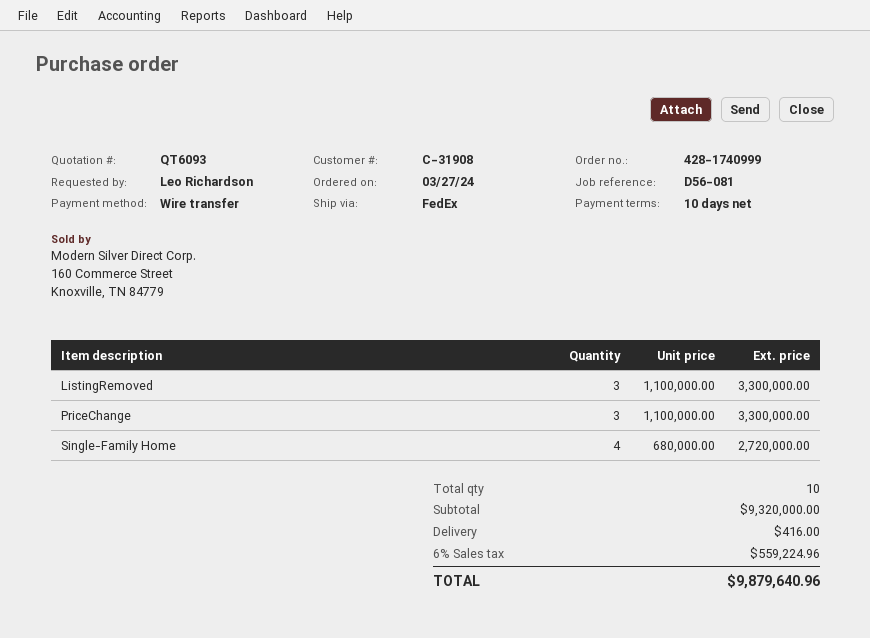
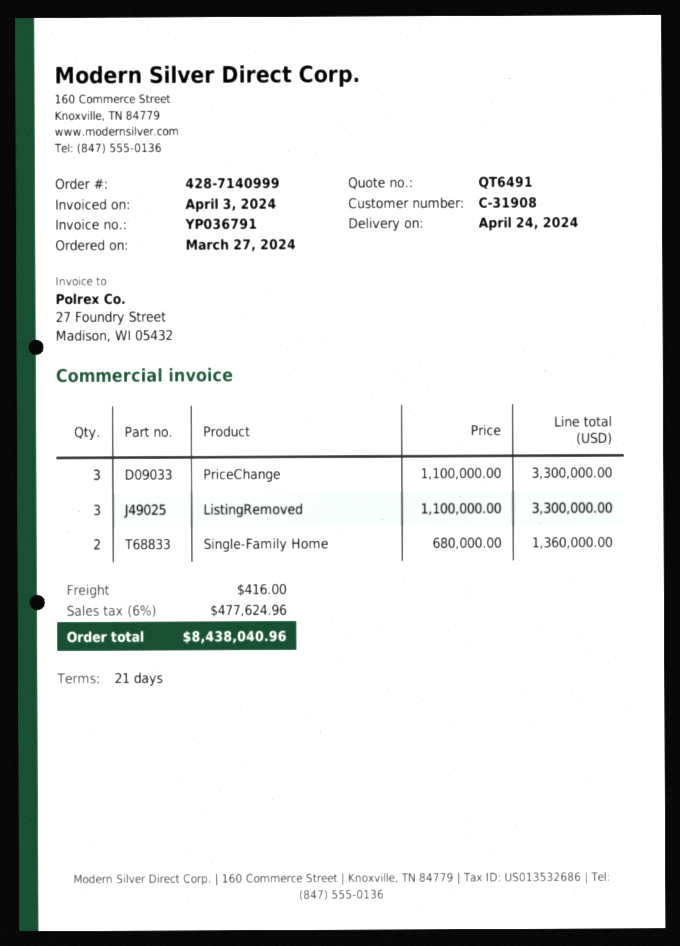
quote number: QT6093 -> QT6491
order number: 428-1740999 -> 428-7140999
payment terms: 10 days -> 21 days
Single-Family Home: 4 x 680000.00 = 2720000.00 -> 2 x 680000.00 = 1360000.00
tax: 6% = 559224.96 -> 6% = 477624.96
total: 9879640.96 -> 8438040.96

